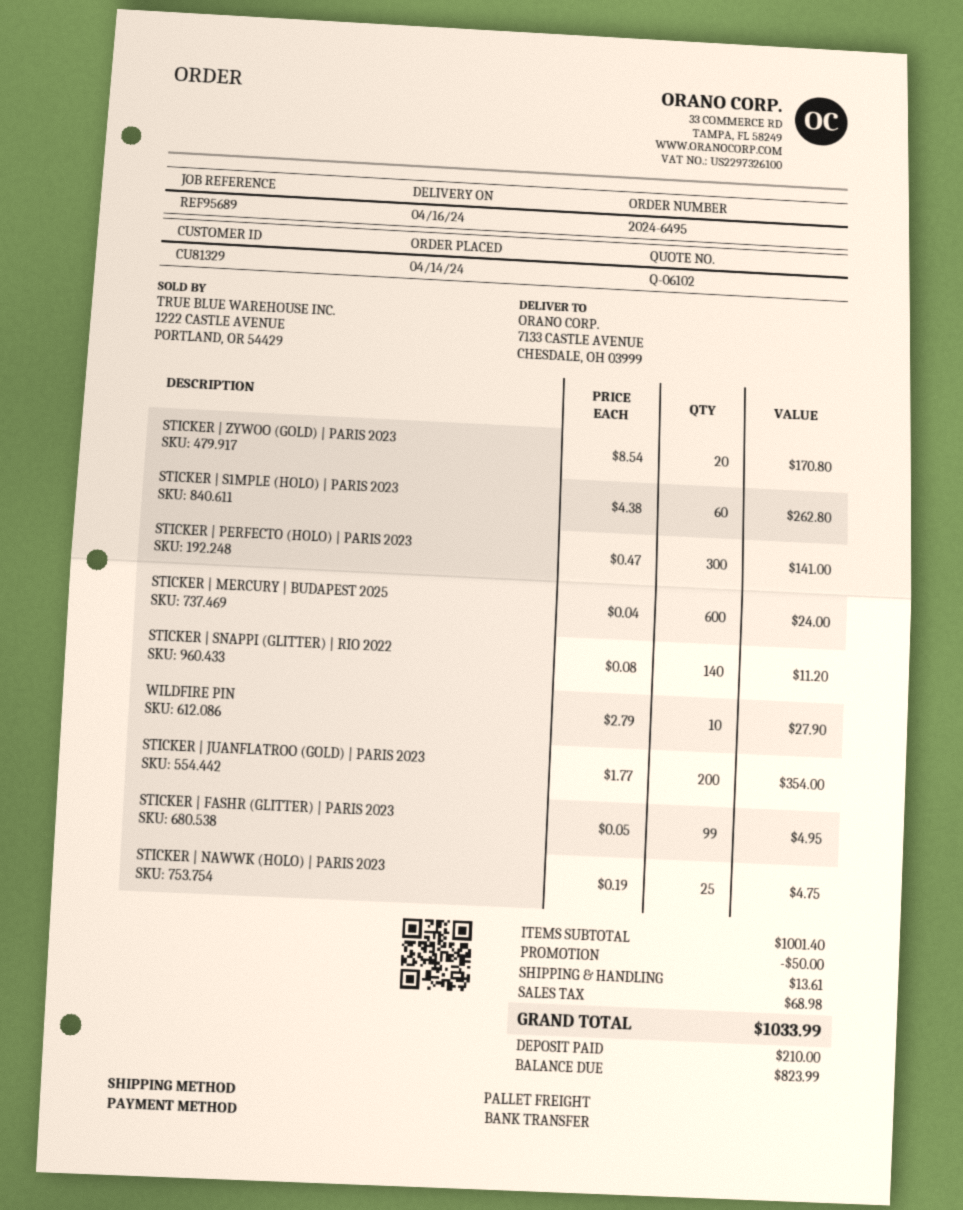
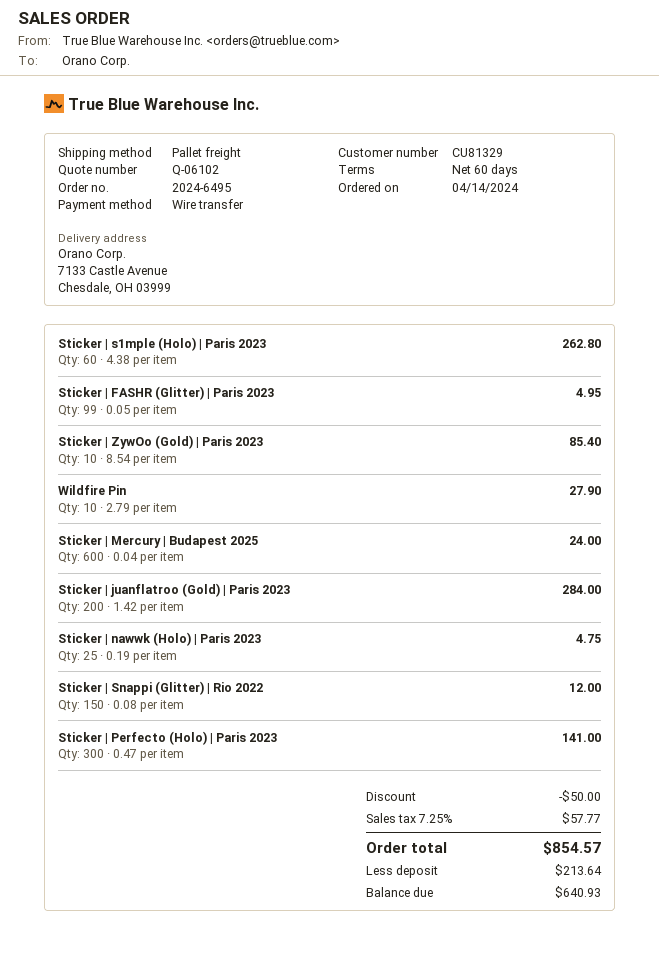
STICKER | ZYWOO (GOLD) | PARIS 2023: 20 x 8.54 = 170.80 -> 10 x 8.54 = 85.40
STICKER | SNAPPI (GLITTER) | RIO 2022: 140 x 0.08 = 11.20 -> 150 x 0.08 = 12.00
STICKER | JUANFLATROO (GOLD) | PARIS 2023: 200 x 1.77 = 354.00 -> 200 x 1.42 = 284.00
shipping: 13.61 -> none
tax: 68.98 -> 57.77
total: 1033.99 -> 854.57
deposit: 210.00 -> 213.64
balance: 823.99 -> 640.93

